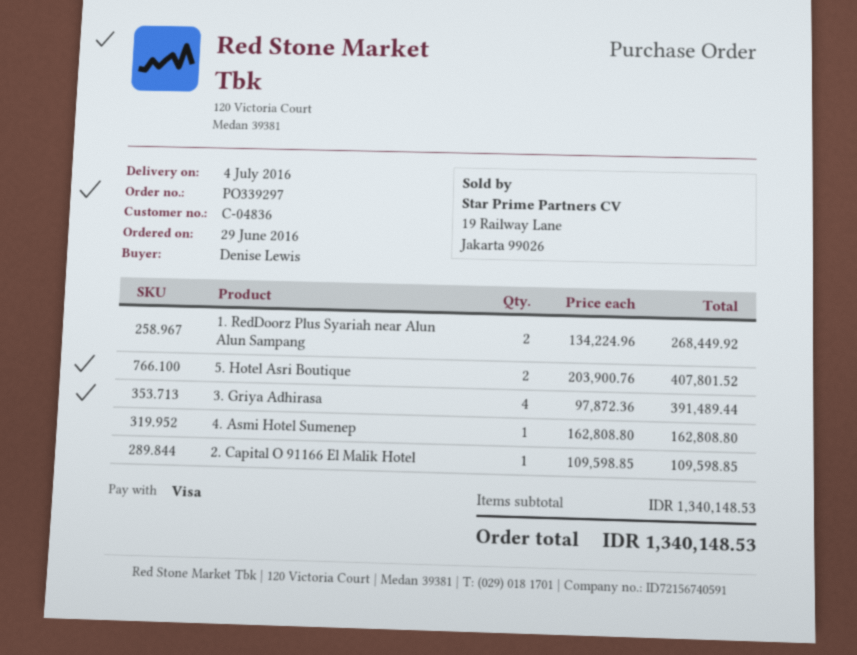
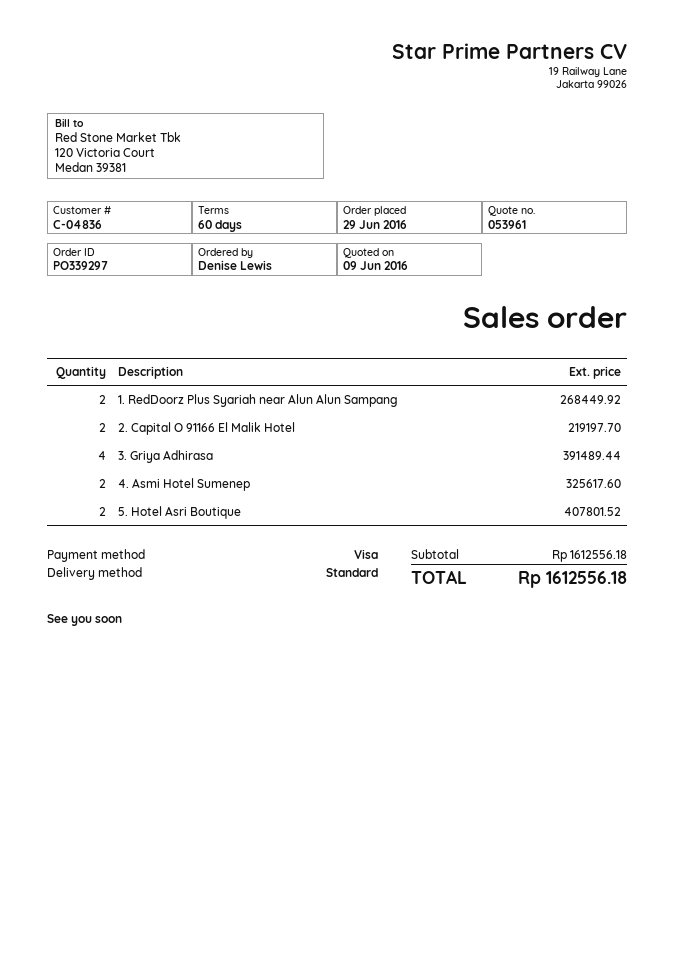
4. Asmi Hotel Sumenep: 1 for 162808.80 -> 2 for 325617.60
2. Capital O 91166 El Malik Hotel: 1 for 109598.85 -> 2 for 219197.70
subtotal: 1340148.53 -> 1612556.18
total: 1340148.53 -> 1612556.18

